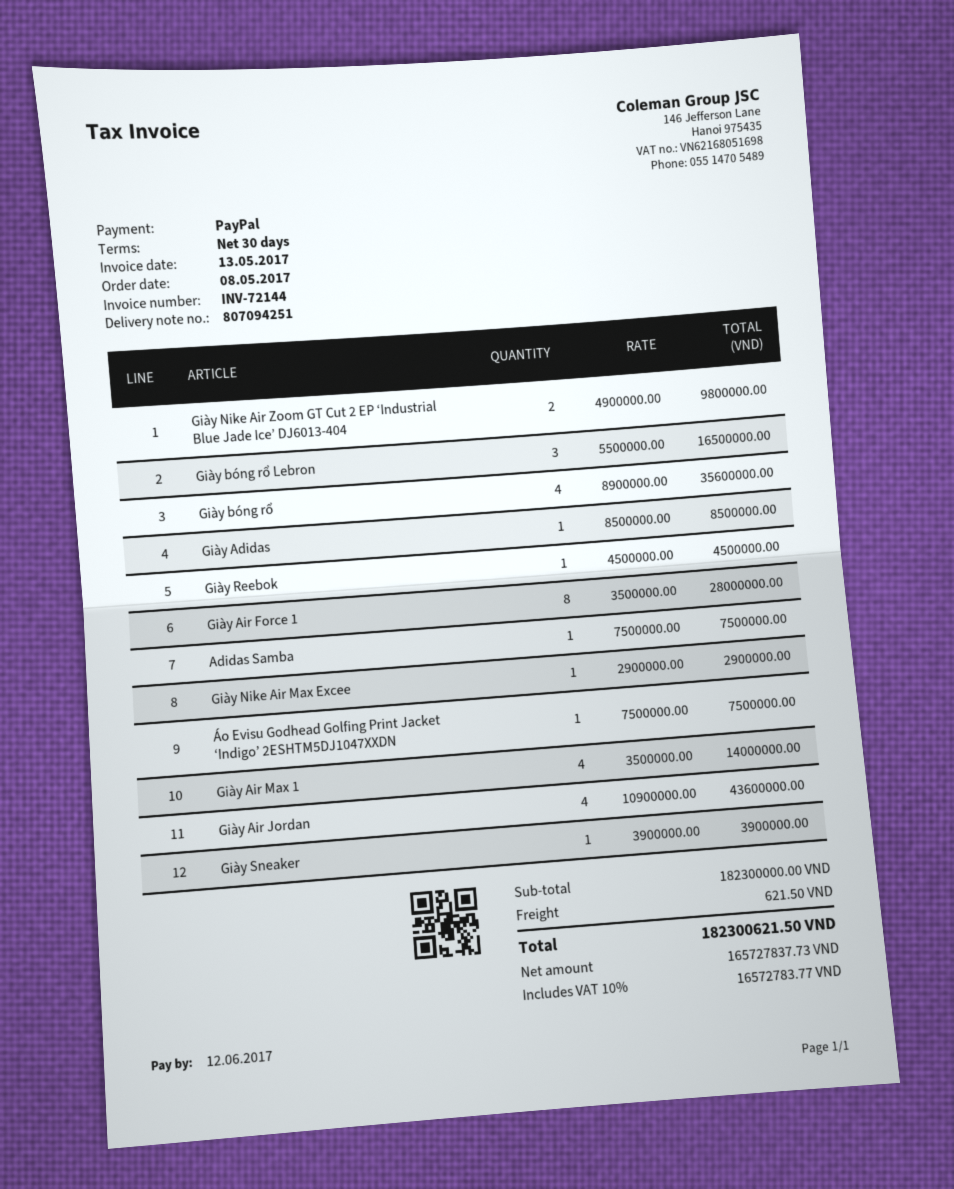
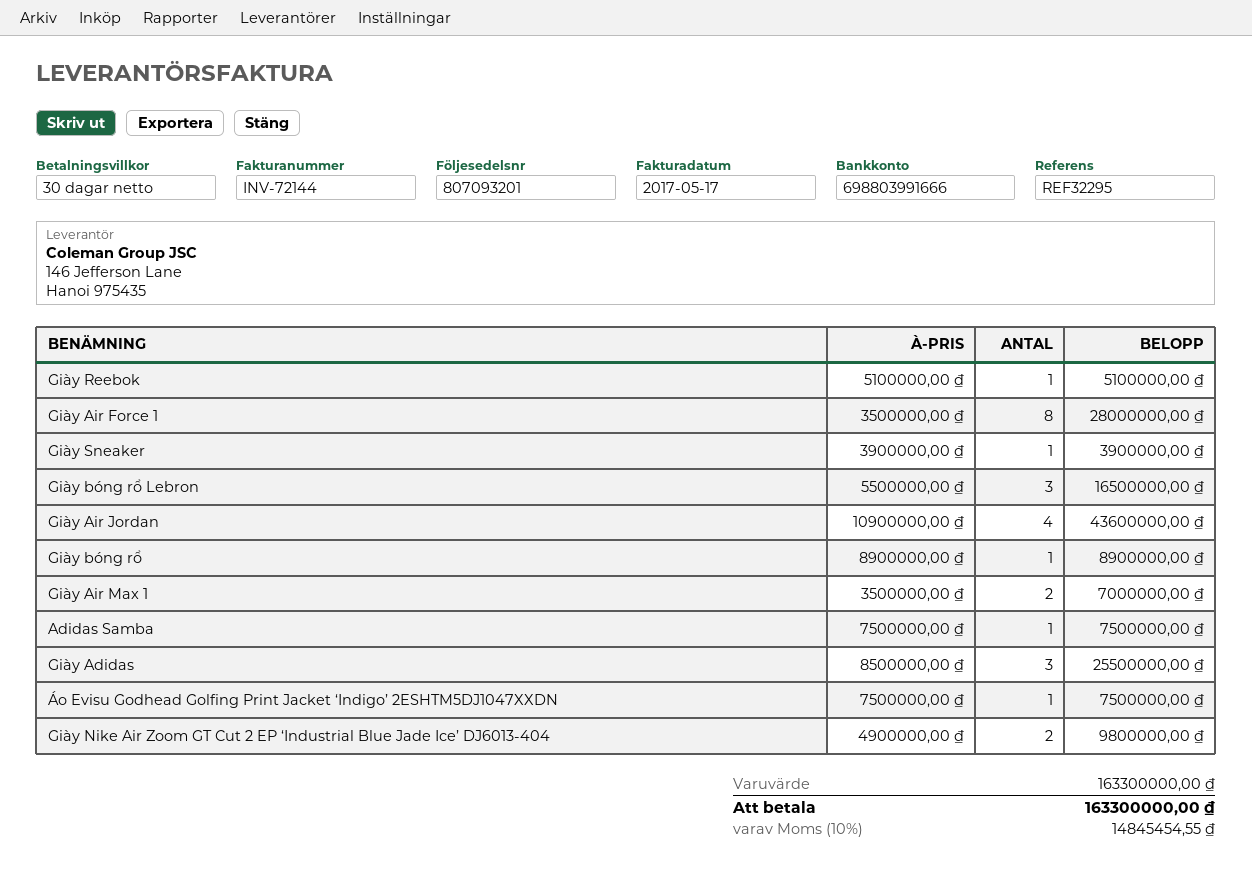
delivery note number: 807094251 -> 807093201
invoice date: 2017-05-13 -> 2017-05-17
Giày bóng rổ: 4 x 8900000.00 = 35600000.00 -> 1 x 8900000.00 = 8900000.00
Giày Adidas: 1 x 8500000.00 = 8500000.00 -> 3 x 8500000.00 = 25500000.00
Giày Reebok: 1 x 4500000.00 = 4500000.00 -> 1 x 5100000.00 = 5100000.00
Giày Nike Air Max Excee: 1 x 2900000.00 = 2900000.00 -> none
Giày Air Max 1: 4 x 3500000.00 = 14000000.00 -> 2 x 3500000.00 = 7000000.00
subtotal: 182300000.00 -> 163300000.00
shipping: 621.50 -> none
tax: 10% = 16572783.77 -> 10% = 14845454.55
total: 182300621.50 -> 163300000.00

